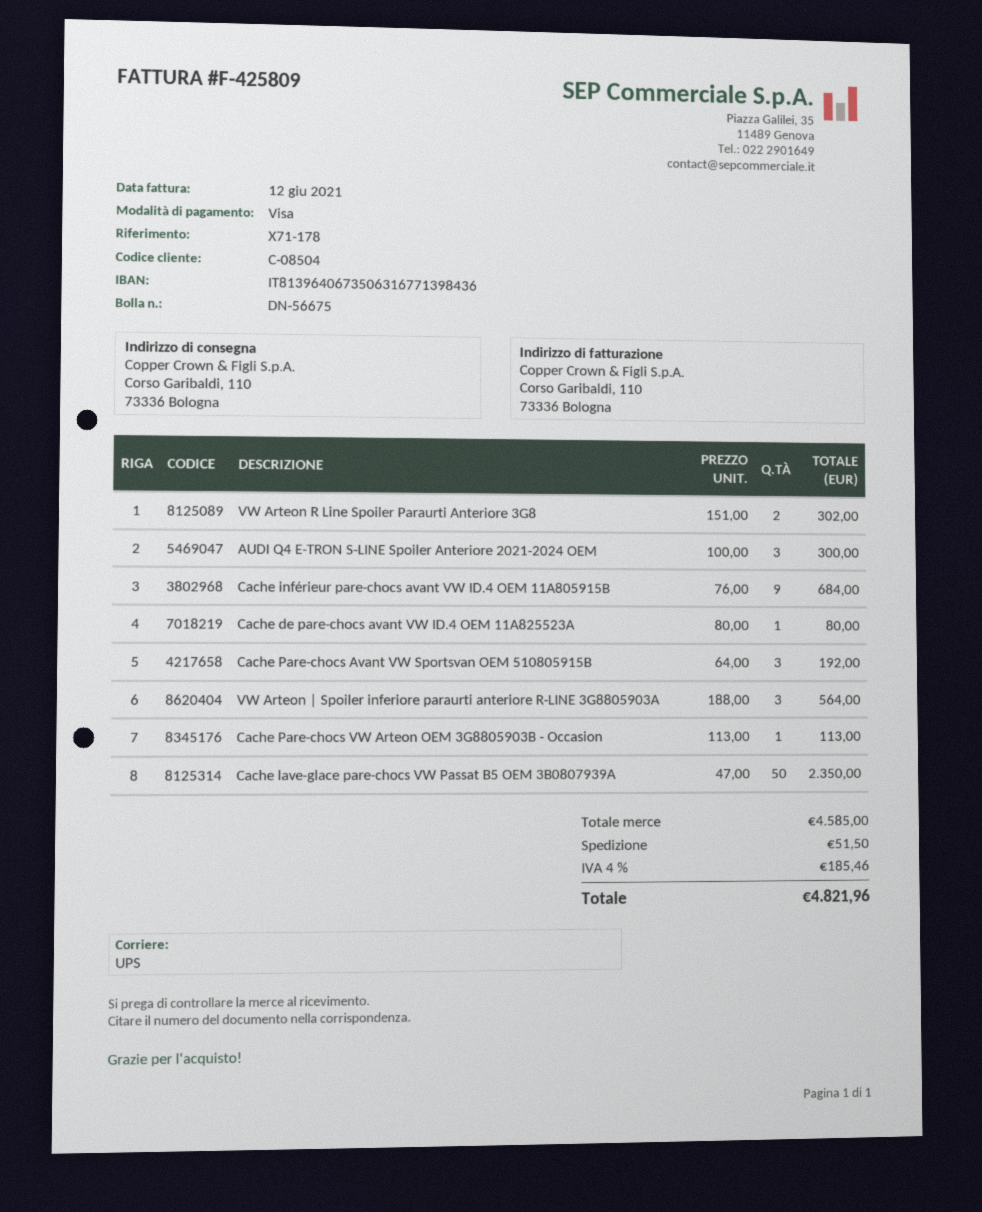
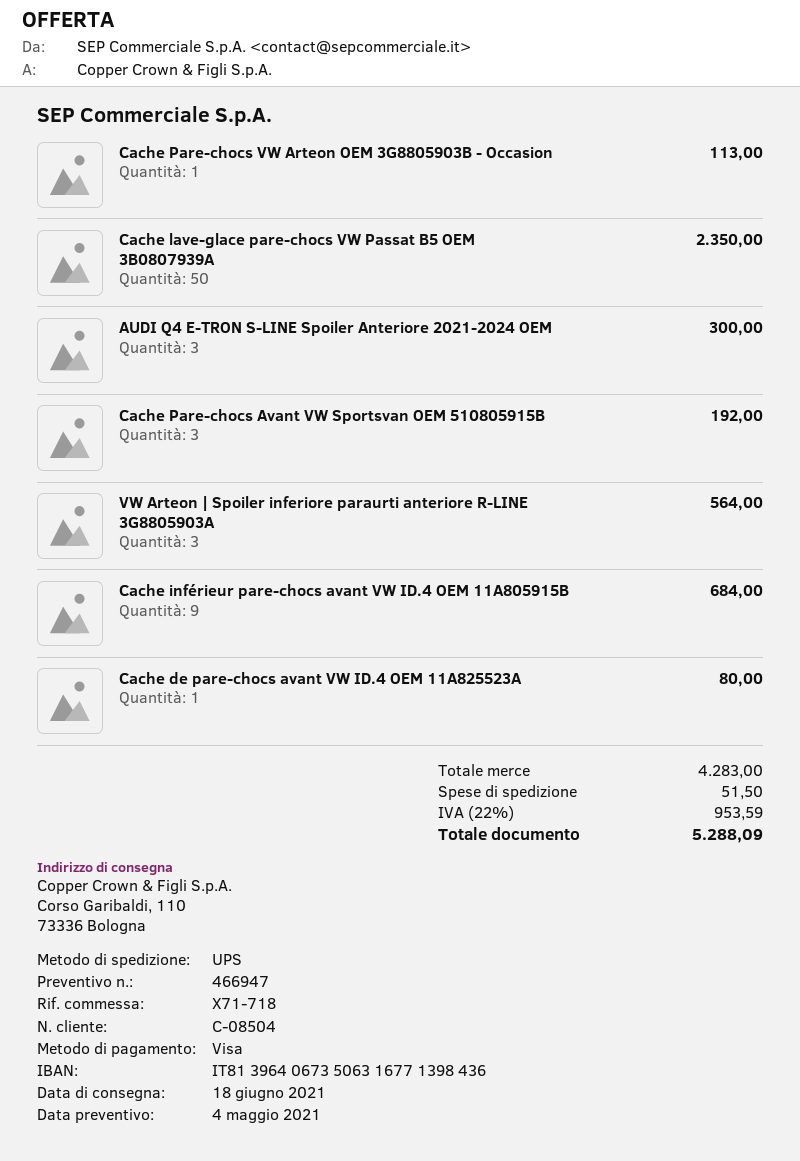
reference: X71-178 -> X71-718
VW Arteon R Line Spoiler Paraurti Anteriore 3G8: 2 for 302.00 -> none
subtotal: 4585.00 -> 4283.00
tax: 4% = 185.46 -> 22% = 953.59
total: 4821.96 -> 5288.09

